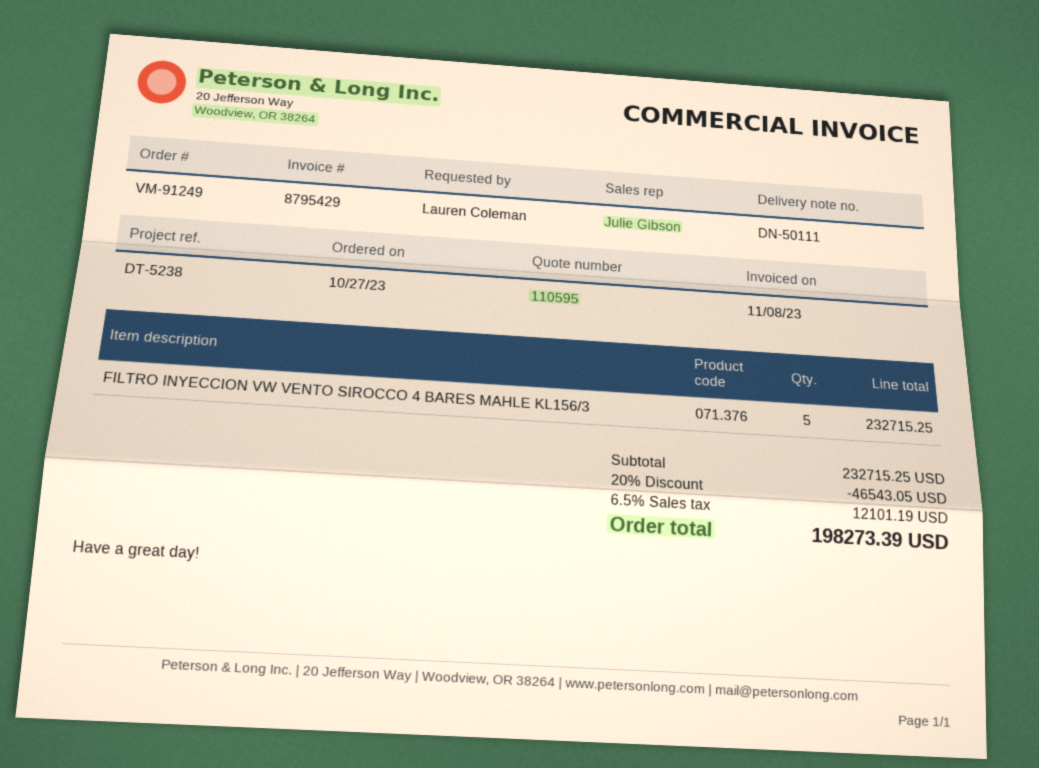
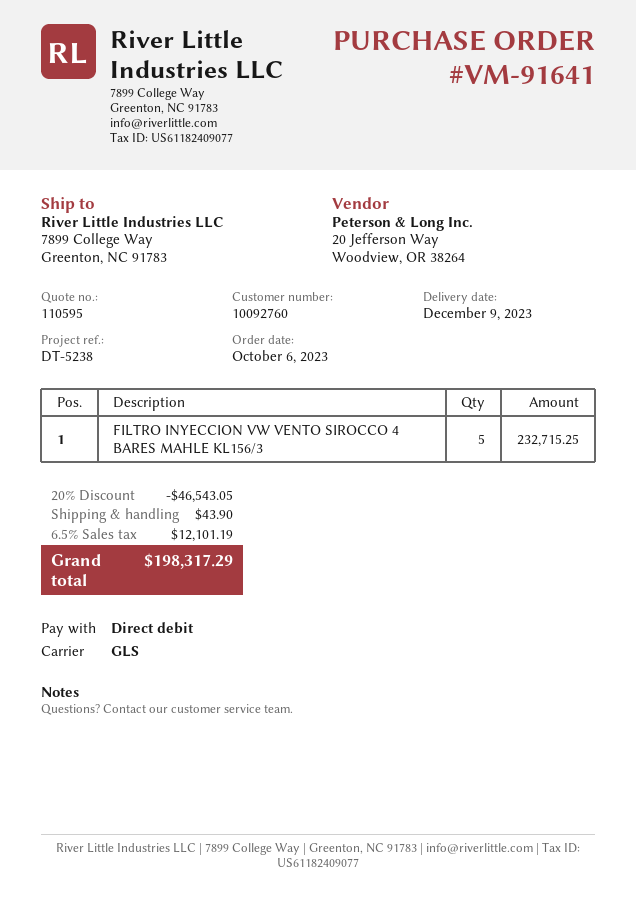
order number: VM-91249 -> VM-91641
order date: 2023-10-27 -> 2023-10-06
shipping: none -> 43.90
total: 198273.39 -> 198317.29

